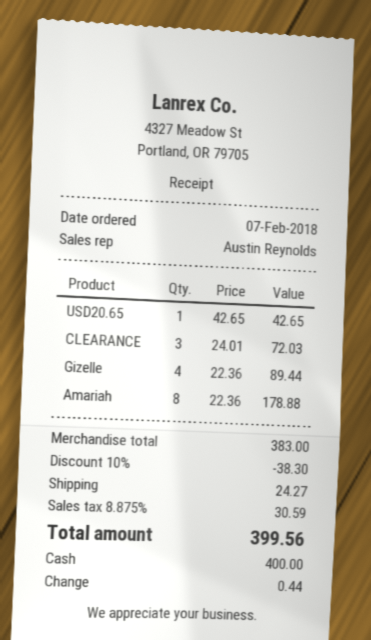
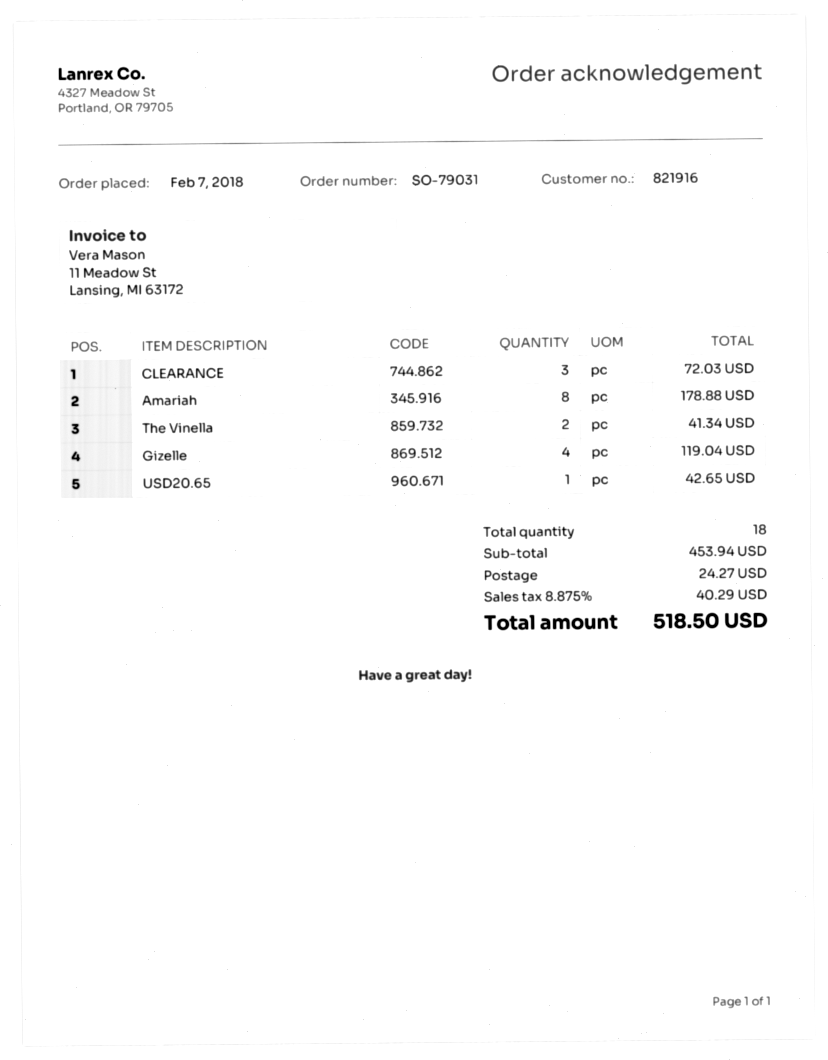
Gizelle: 4 for 89.44 -> 4 for 119.04
The Vinella: none -> 2 for 41.34
subtotal: 383.00 -> 453.94
discount: 10% = 38.30 -> none
tax: 8.875% = 30.59 -> 8.875% = 40.29
total: 399.56 -> 518.50

